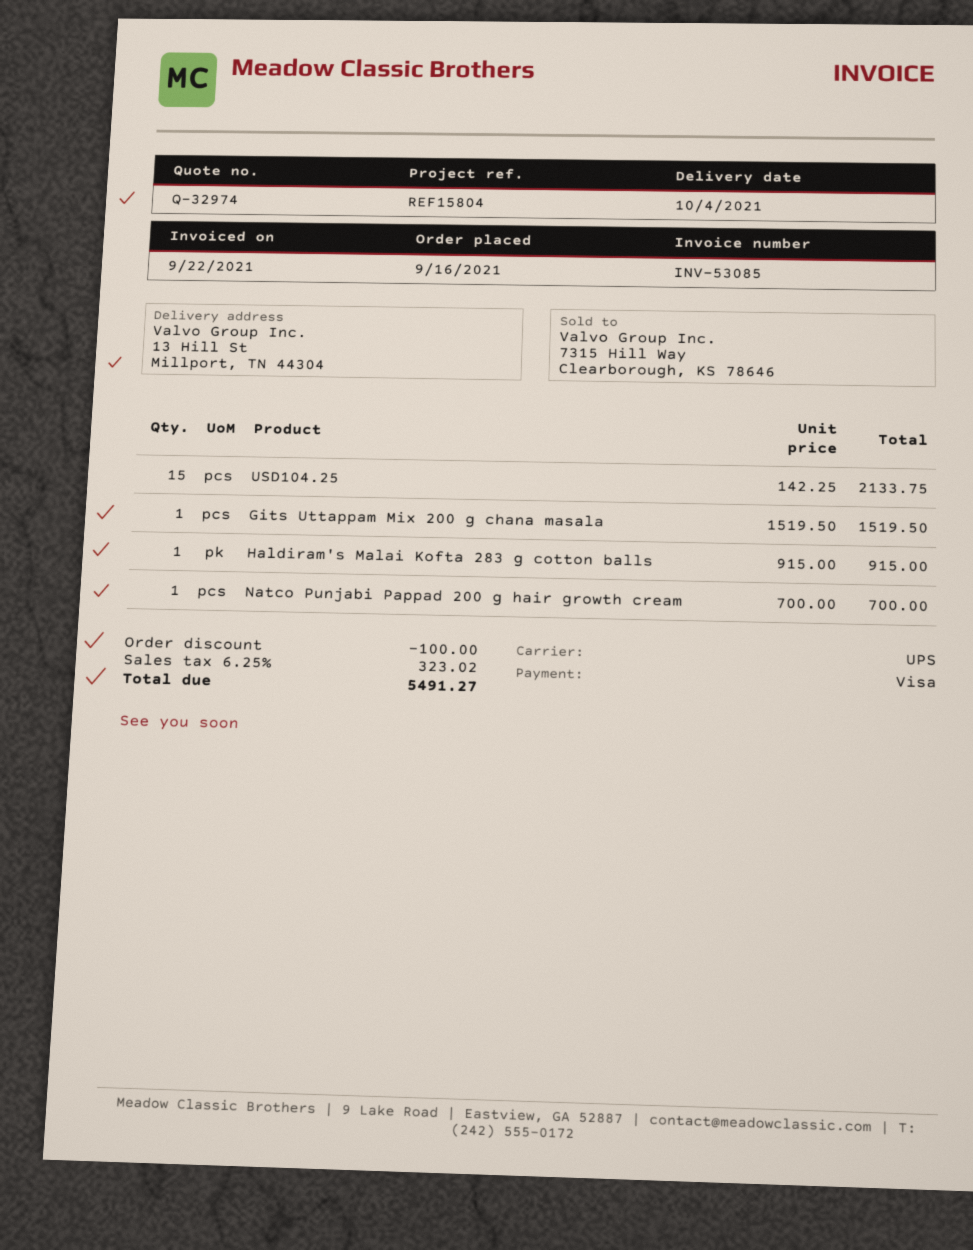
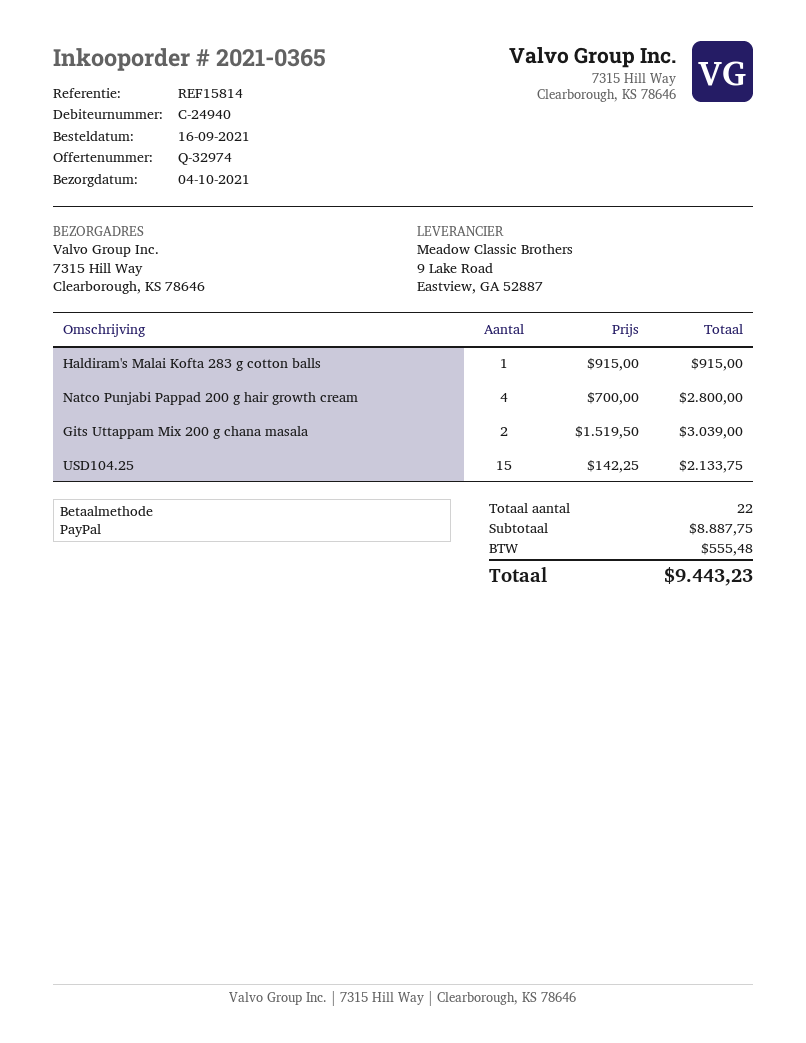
reference: REF15804 -> REF15814
payment method: Visa -> PayPal
ship to: 13 Hill St, Millport, TN 44304 -> 7315 Hill Way, Clearborough, KS 78646
Gits Uttappam Mix 200 g chana masala: 1 x 1519.50 = 1519.50 -> 2 x 1519.50 = 3039.00
Natco Punjabi Pappad 200 g hair growth cream: 1 x 700.00 = 700.00 -> 4 x 700.00 = 2800.00
discount: 100.00 -> none
tax: 323.02 -> 555.48
total: 5491.27 -> 9443.23

